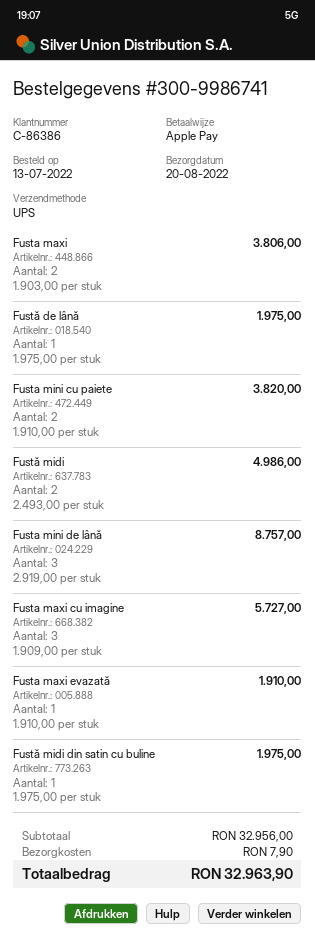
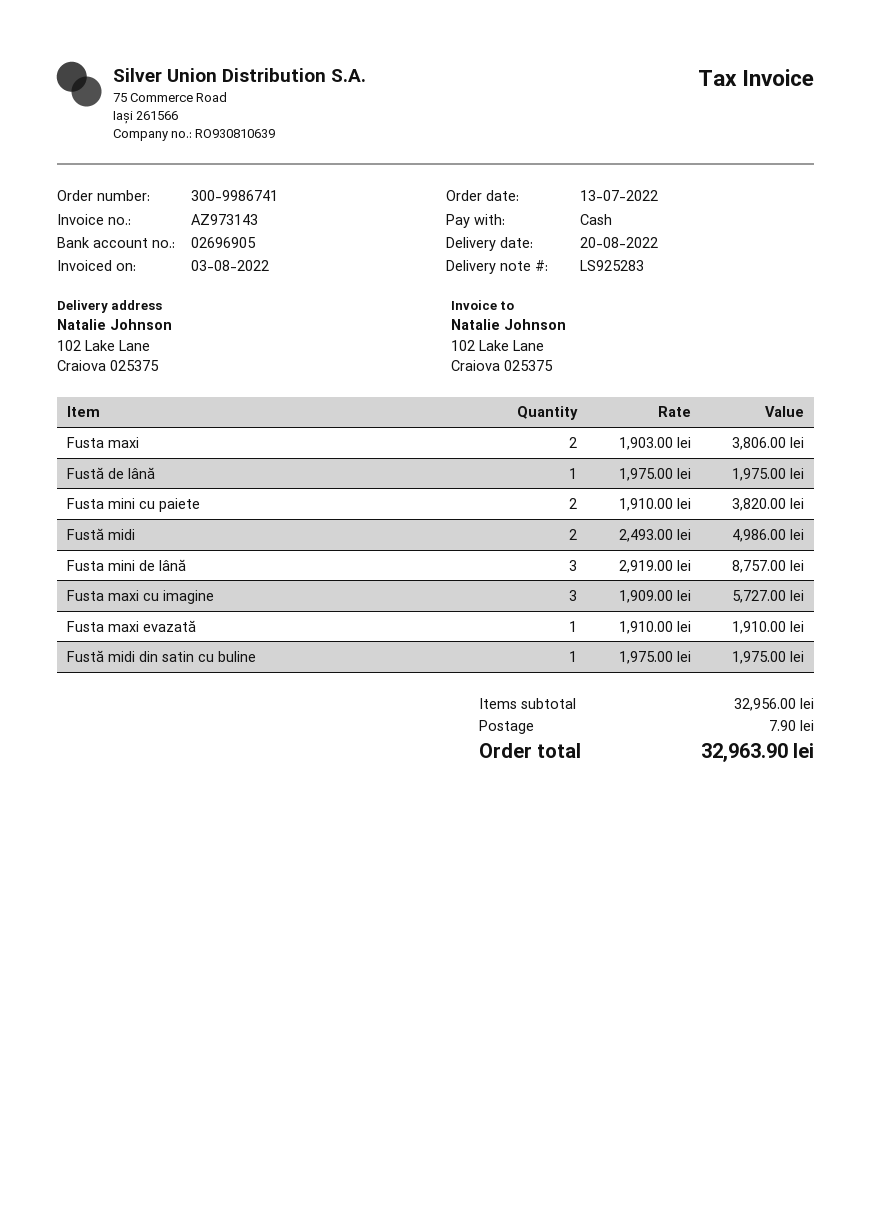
payment method: Apple Pay -> cash

